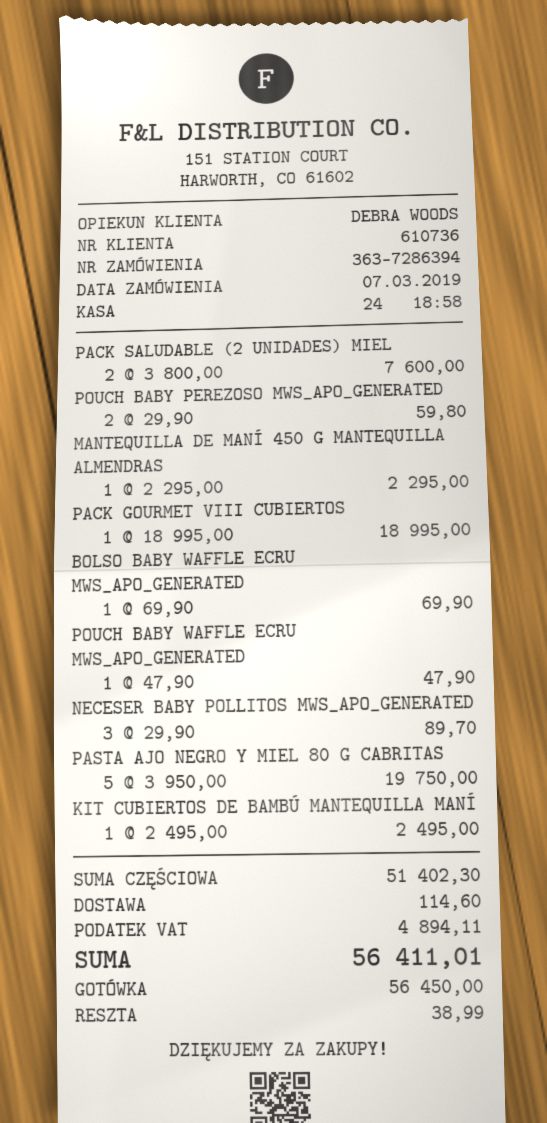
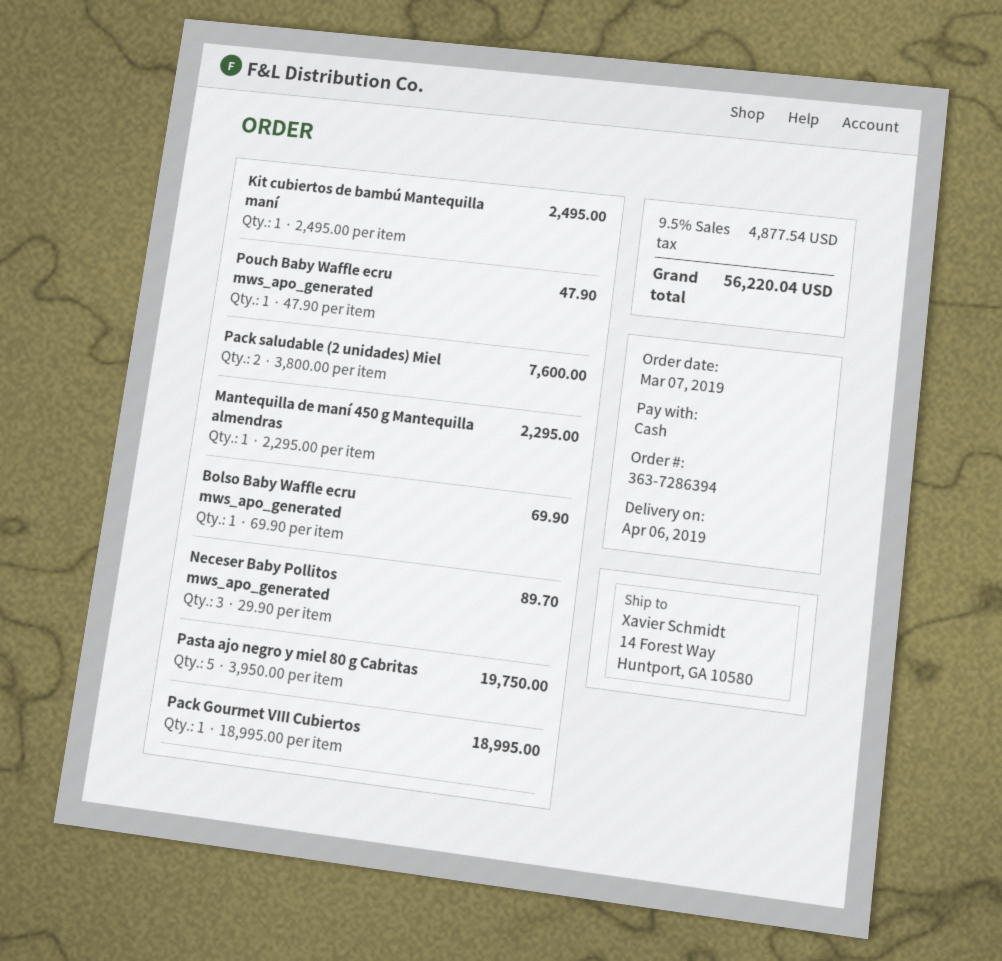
POUCH BABY PEREZOSO MWS_APO_GENERATED: 2 x 29.90 = 59.80 -> none
shipping: 114.60 -> none
tax: 4894.11 -> 4877.54
total: 56411.01 -> 56220.04

